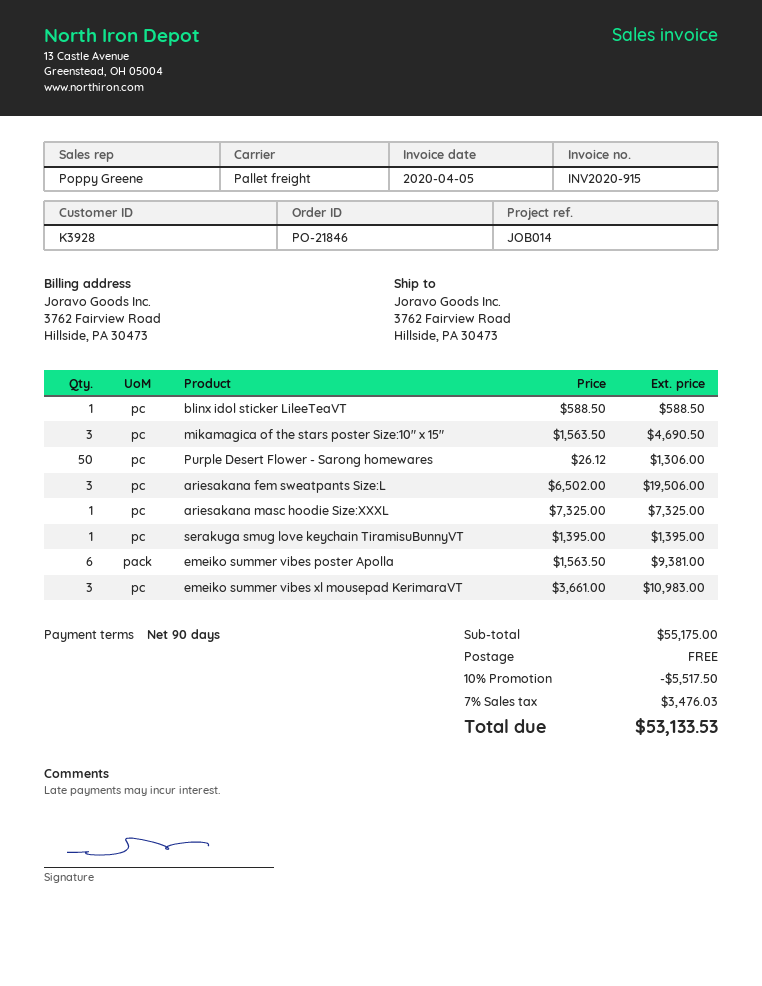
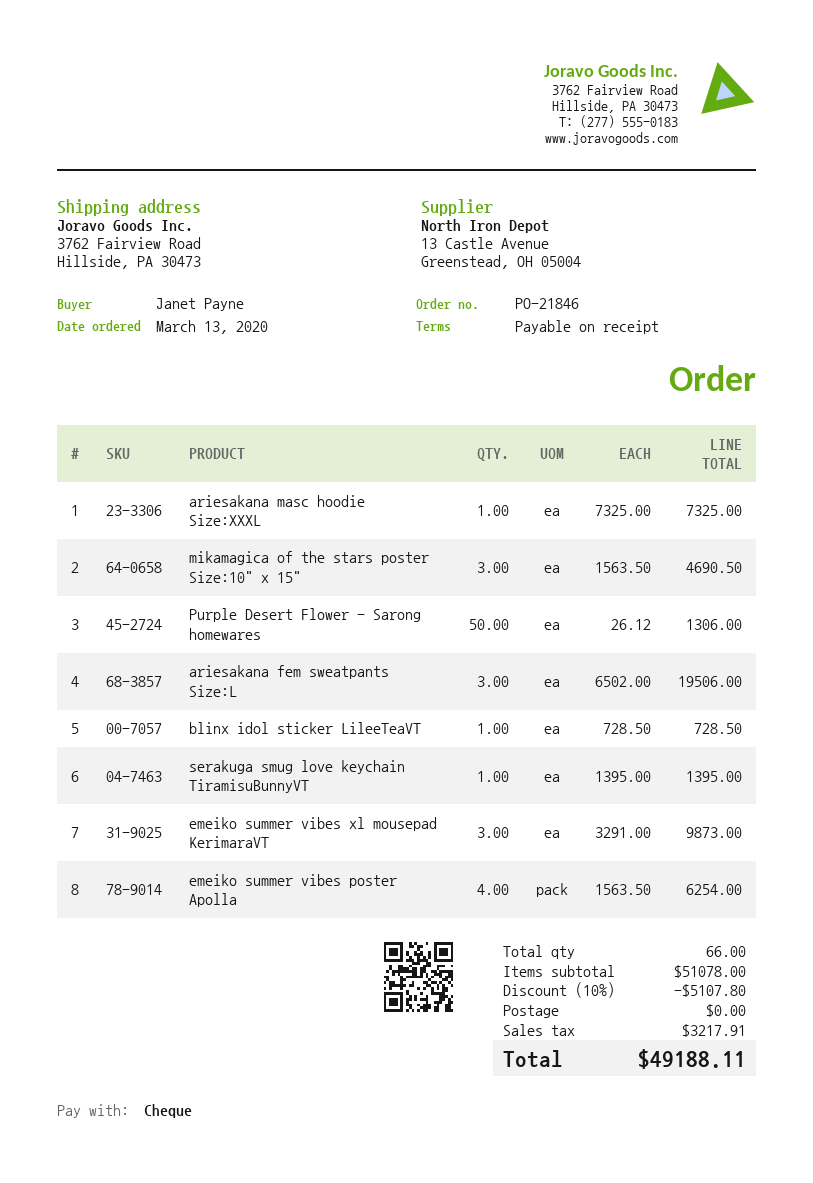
payment terms: 90 days -> on receipt
blinx idol sticker LileeTeaVT: 1 x 588.50 = 588.50 -> 1 x 728.50 = 728.50
emeiko summer vibes poster Apolla: 6 x 1563.50 = 9381.00 -> 4 x 1563.50 = 6254.00
emeiko summer vibes xl mousepad KerimaraVT: 3 x 3661.00 = 10983.00 -> 3 x 3291.00 = 9873.00
subtotal: 55175.00 -> 51078.00
discount: 10% = 5517.50 -> 10% = 5107.80
tax: 3476.03 -> 3217.91
total: 53133.53 -> 49188.11

